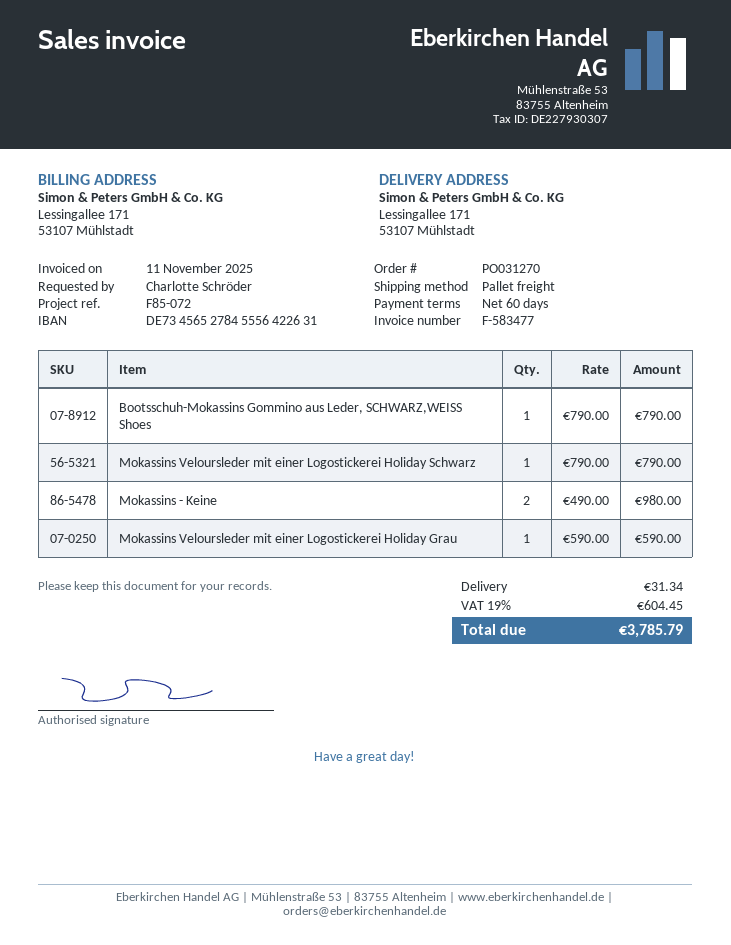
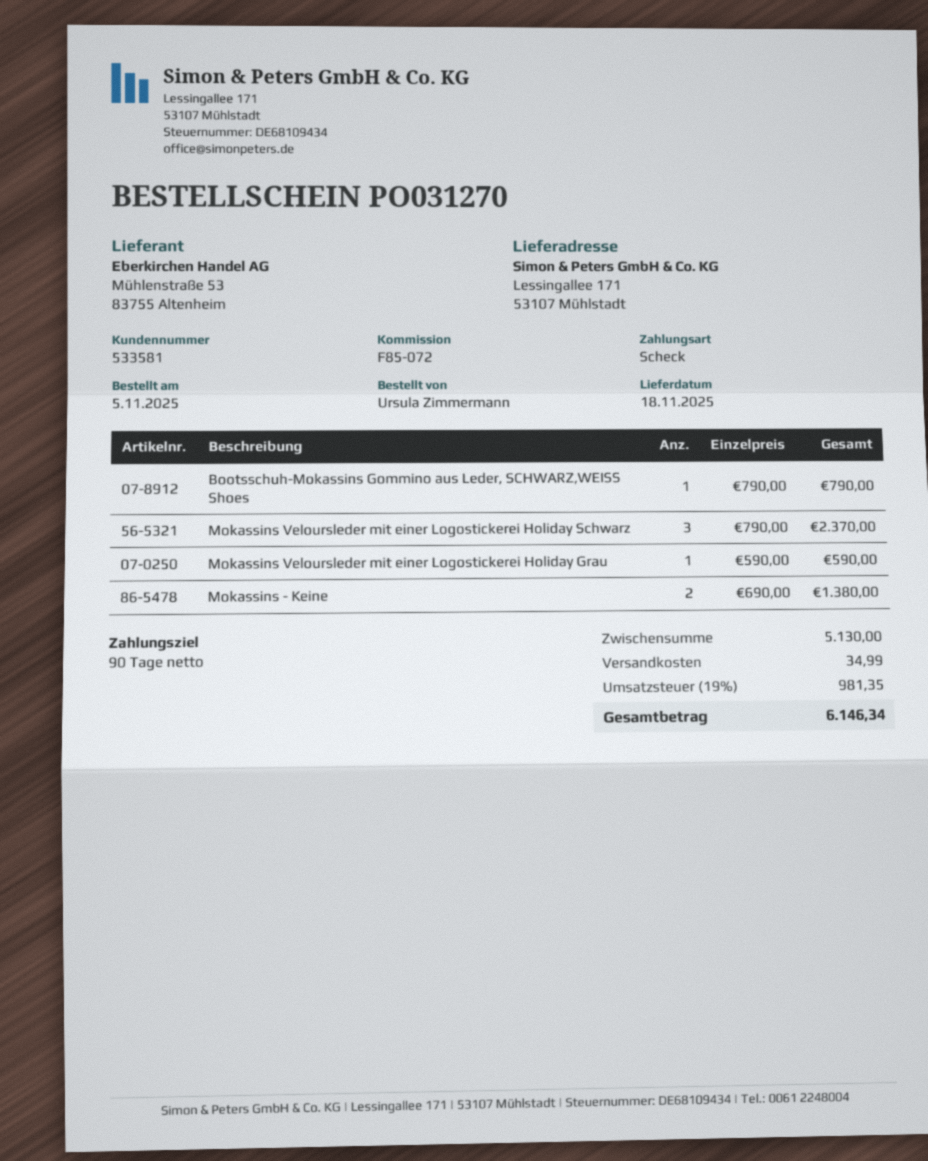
payment terms: 60 days -> 90 days
ordered by: Charlotte Schröder -> Ursula Zimmermann
Mokassins Veloursleder mit einer Logostickerei Holiday Schwarz: 1 x 790.00 = 790.00 -> 3 x 790.00 = 2370.00
Mokassins - Keine: 2 x 490.00 = 980.00 -> 2 x 690.00 = 1380.00
shipping: 31.34 -> 34.99
tax: 19% = 604.45 -> 19% = 981.35
total: 3785.79 -> 6146.34

